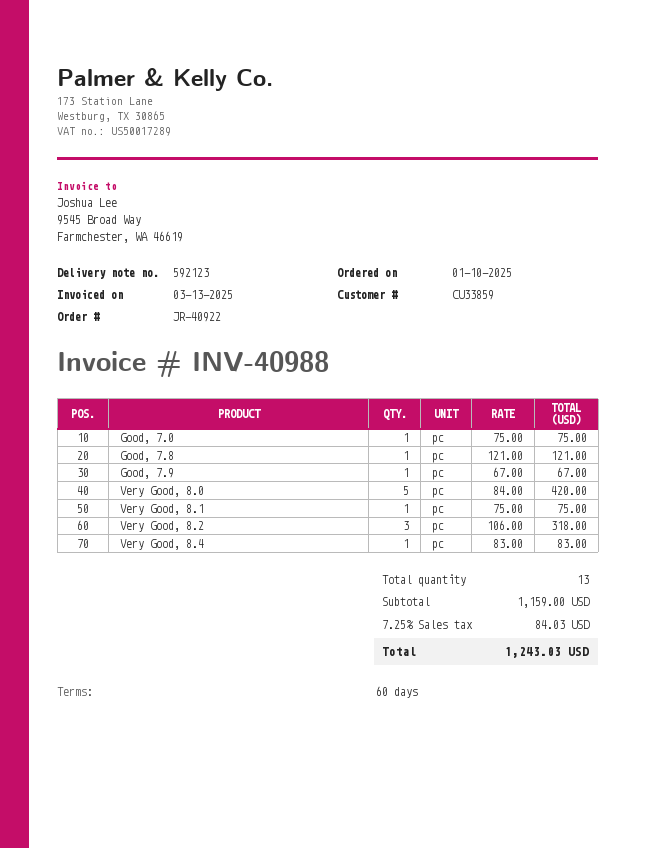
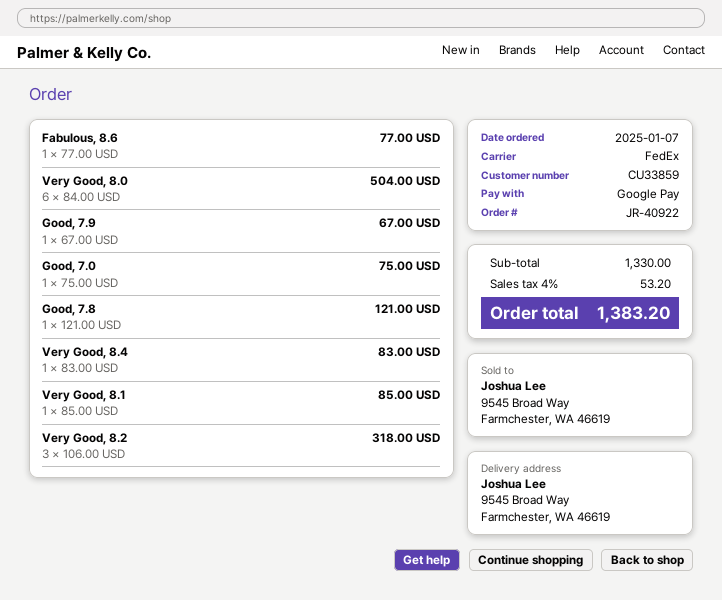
order date: 2025-01-10 -> 2025-01-07
Very Good, 8.0: 5 x 84.00 = 420.00 -> 6 x 84.00 = 504.00
Very Good, 8.1: 1 x 75.00 = 75.00 -> 1 x 85.00 = 85.00
Fabulous, 8.6: none -> 1 x 77.00 = 77.00
subtotal: 1159.00 -> 1330.00
tax: 7.25% = 84.03 -> 4% = 53.20
total: 1243.03 -> 1383.20

